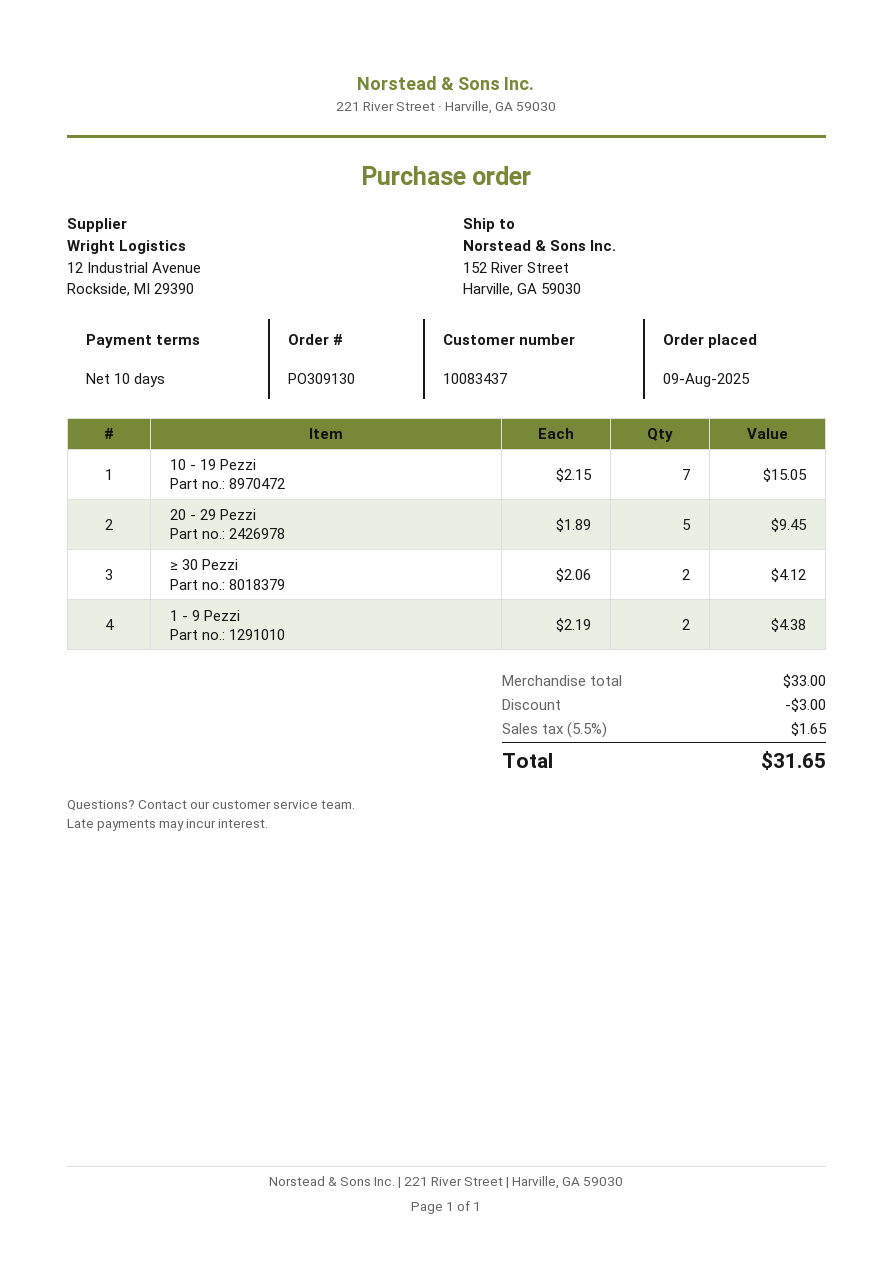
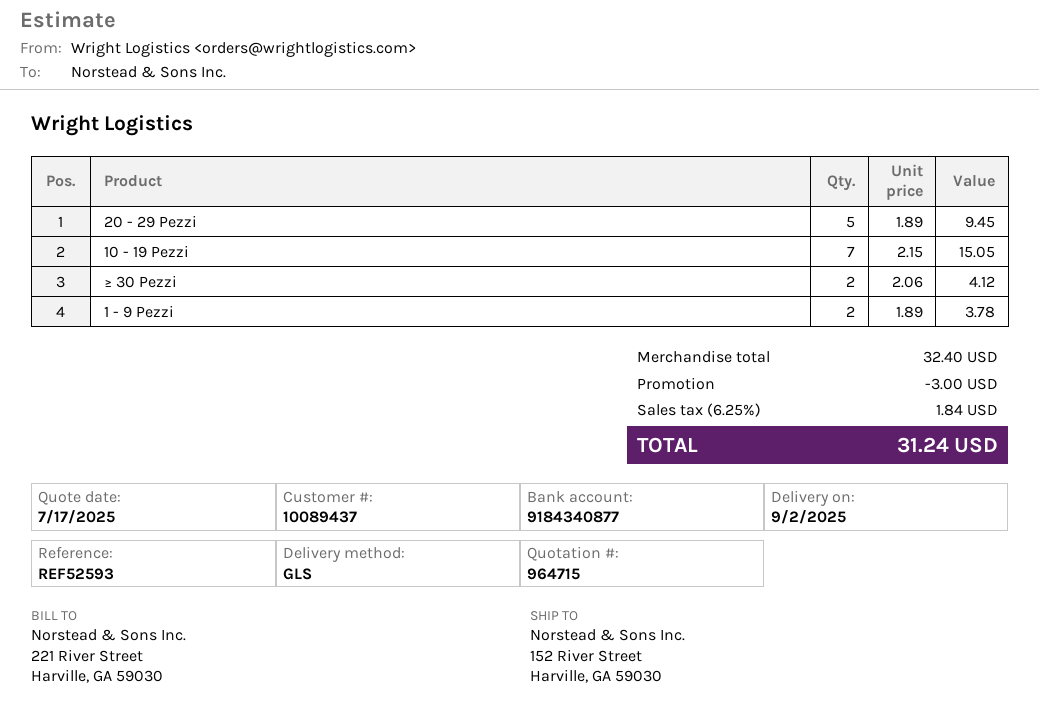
customer number: 10083437 -> 10089437
1 - 9 Pezzi: 2 x 2.19 = 4.38 -> 2 x 1.89 = 3.78
subtotal: 33.00 -> 32.40
tax: 5.5% = 1.65 -> 6.25% = 1.84
total: 31.65 -> 31.24

